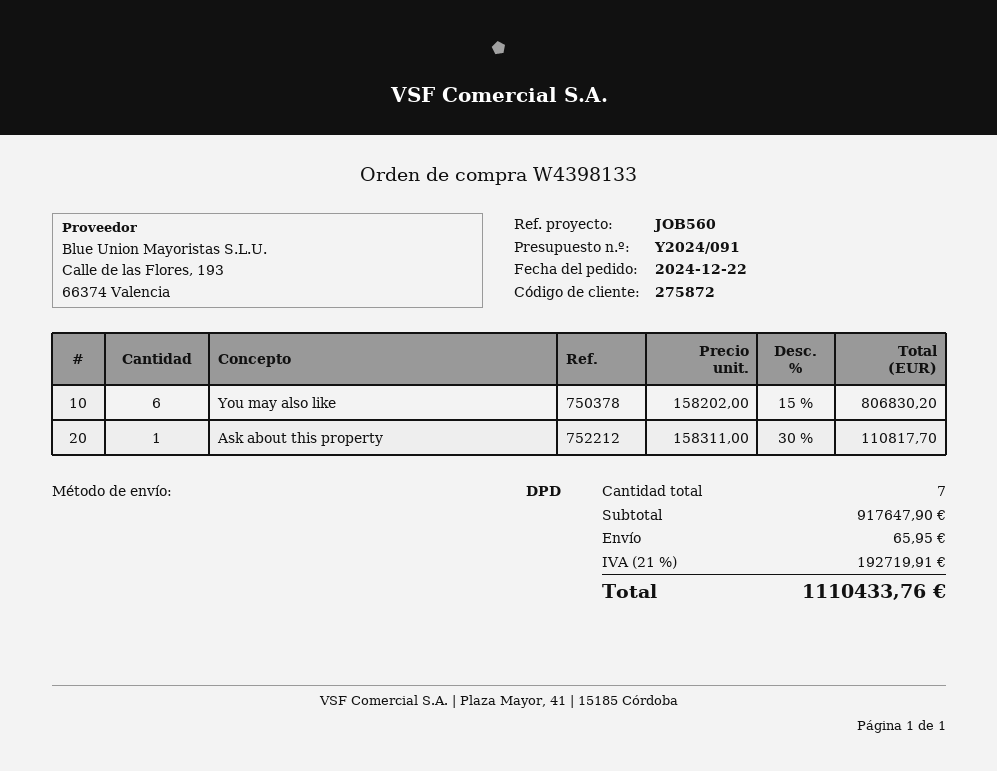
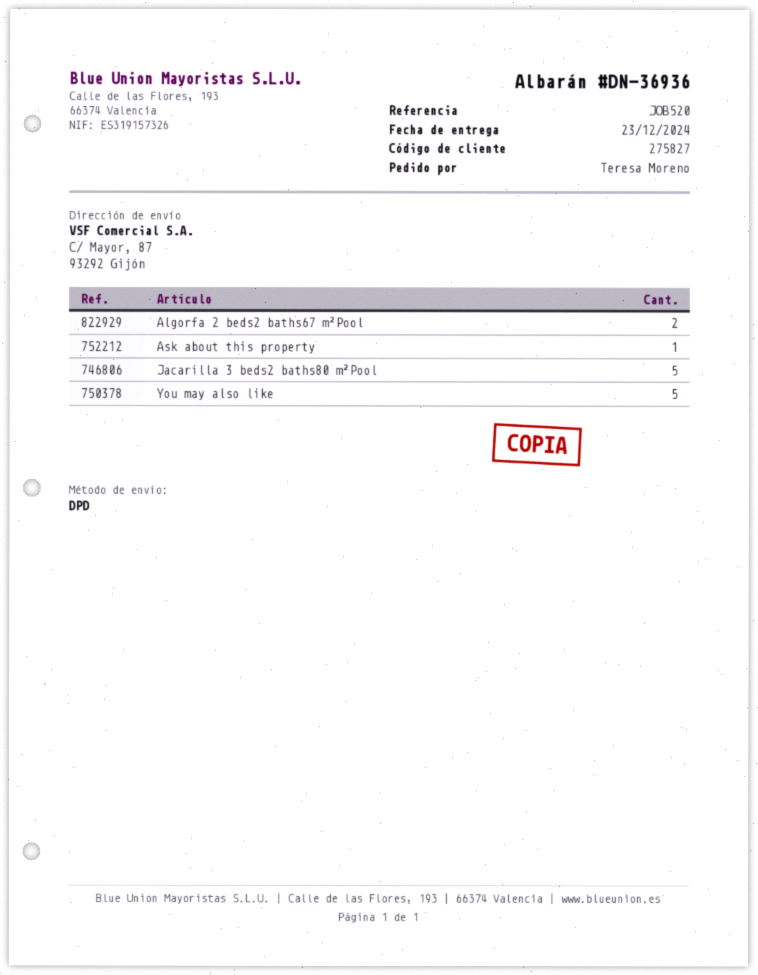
customer number: 275872 -> 275827
reference: JOB560 -> JOB520
You may also like: 6 -> 5
Algorfa 2 beds2 baths67 m²Pool: none -> 2
Jacarilla 3 beds2 baths80 m²Pool: none -> 5

